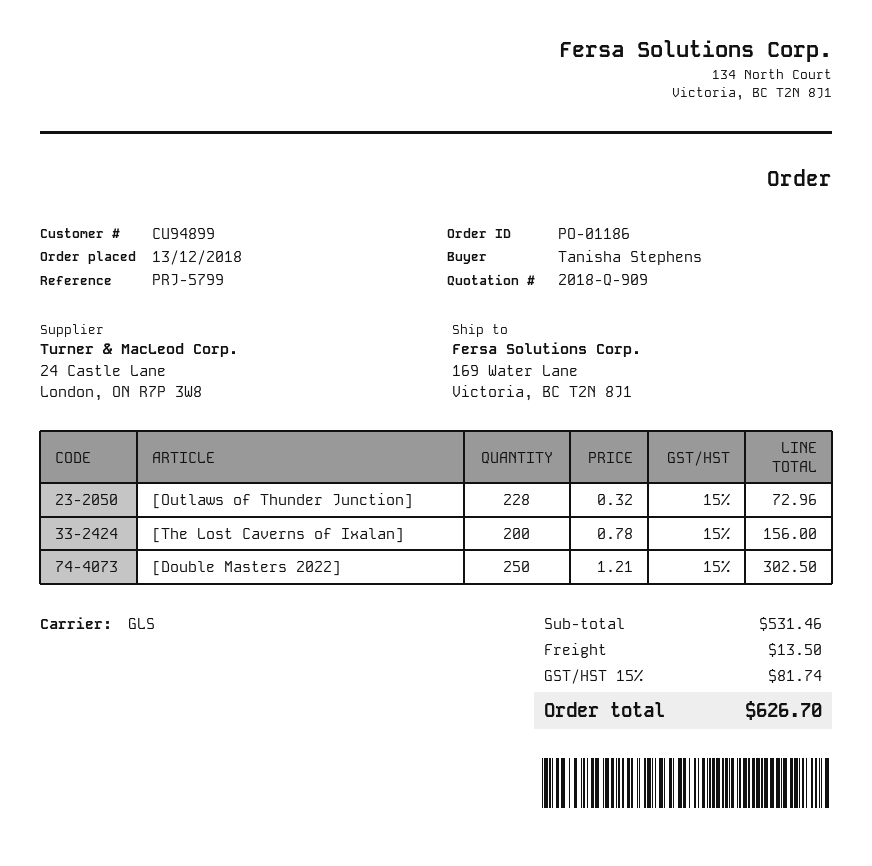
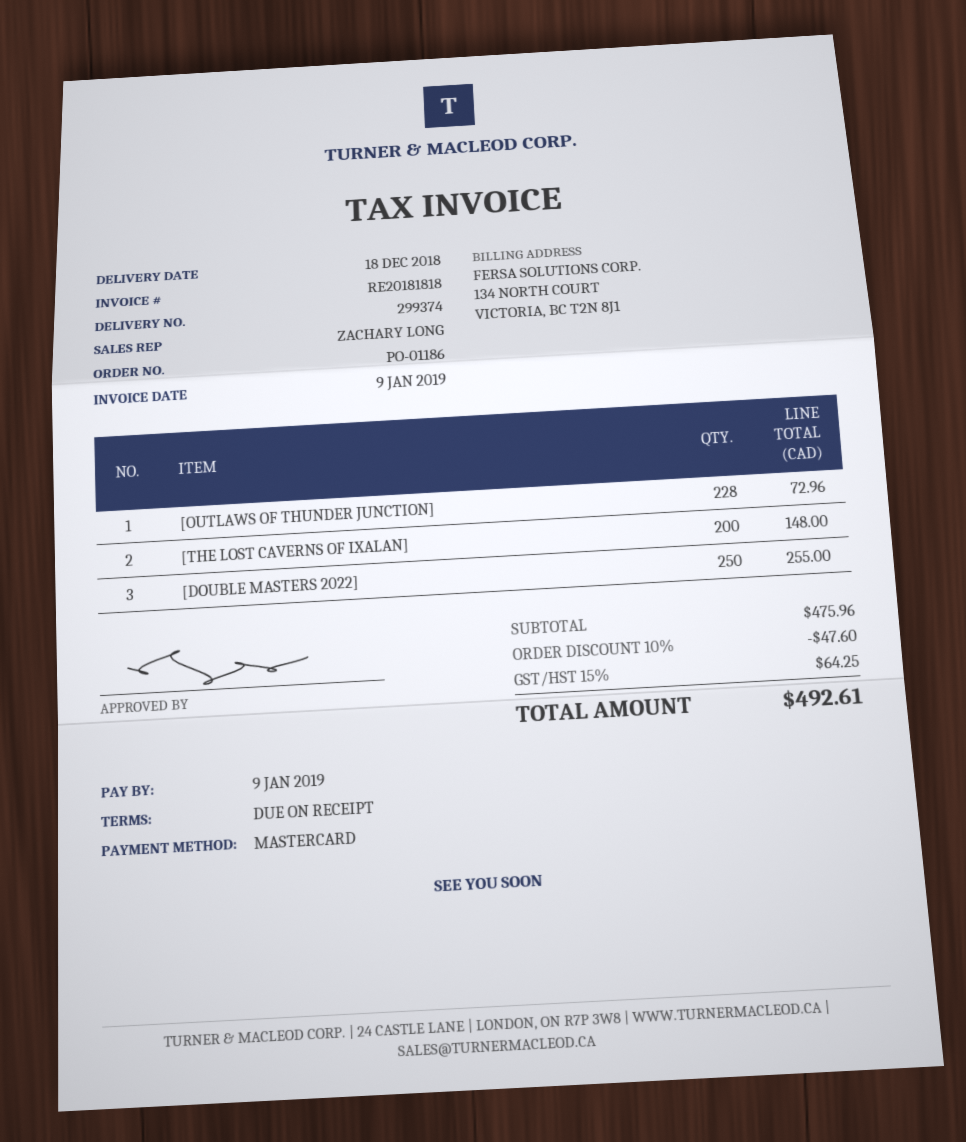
[The Lost Caverns of Ixalan]: 200 for 156.00 -> 200 for 148.00
[Double Masters 2022]: 250 for 302.50 -> 250 for 255.00
subtotal: 531.46 -> 475.96
discount: none -> 10% = 47.60
shipping: 13.50 -> none
tax: 15% = 81.74 -> 15% = 64.25
total: 626.70 -> 492.61

